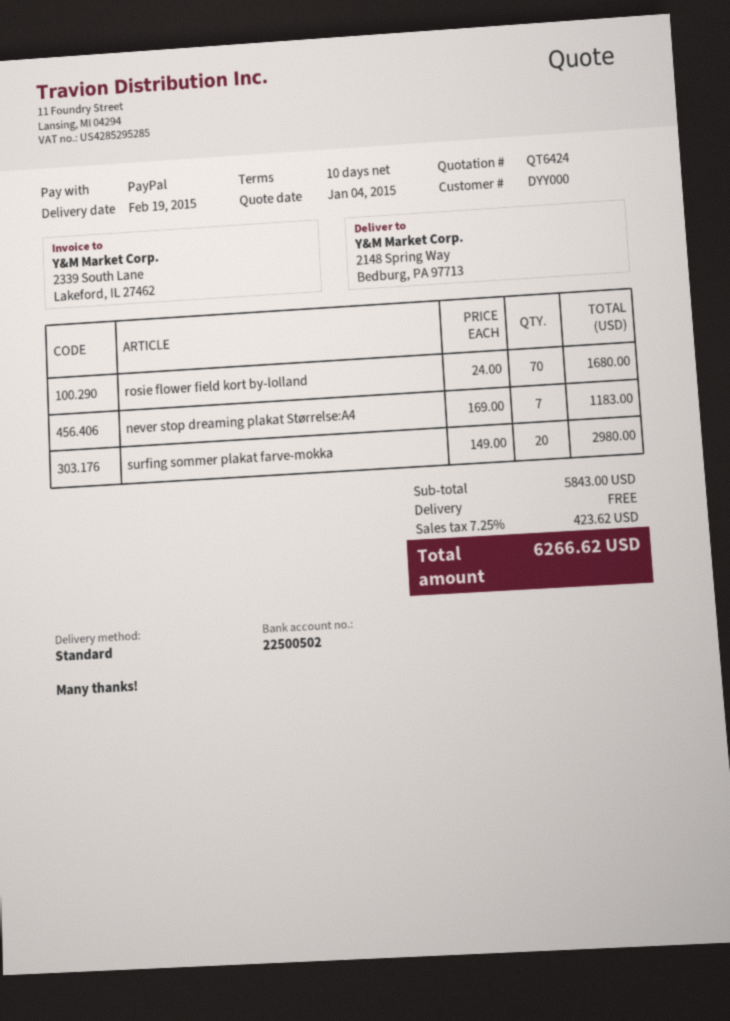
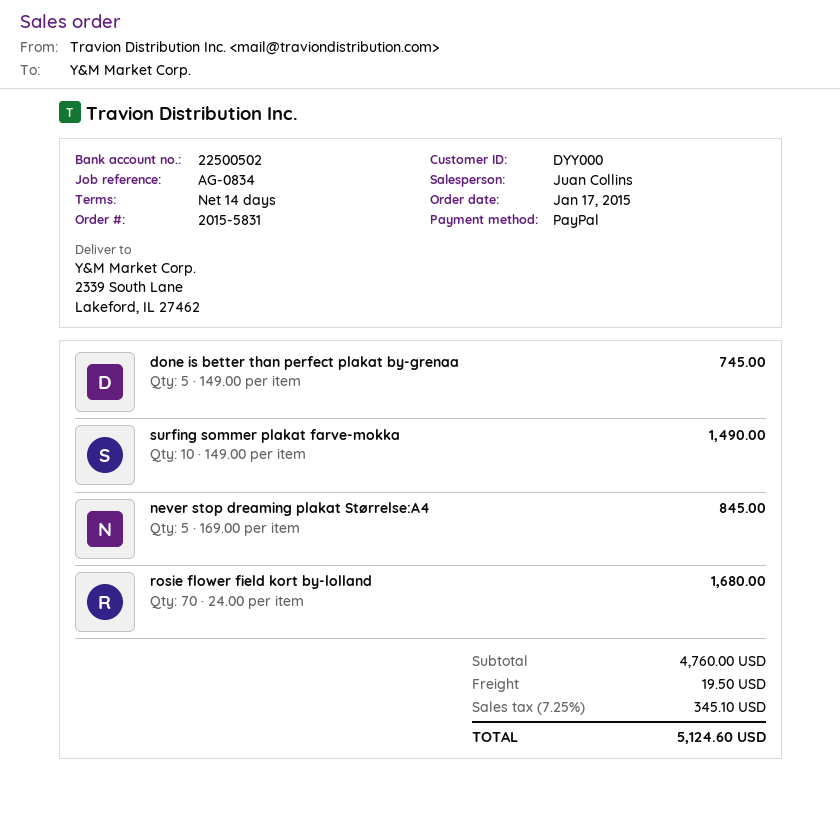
payment terms: 10 days -> 14 days
ship to: 2148 Spring Way, Bedburg, PA 97713 -> 2339 South Lane, Lakeford, IL 27462
never stop dreaming plakat Størrelse:A4: 7 x 169.00 = 1183.00 -> 5 x 169.00 = 845.00
surfing sommer plakat farve-mokka: 20 x 149.00 = 2980.00 -> 10 x 149.00 = 1490.00
done is better than perfect plakat by-grenaa: none -> 5 x 149.00 = 745.00
subtotal: 5843.00 -> 4760.00
shipping: 0.00 -> 19.50
tax: 7.25% = 423.62 -> 7.25% = 345.10
total: 6266.62 -> 5124.60

